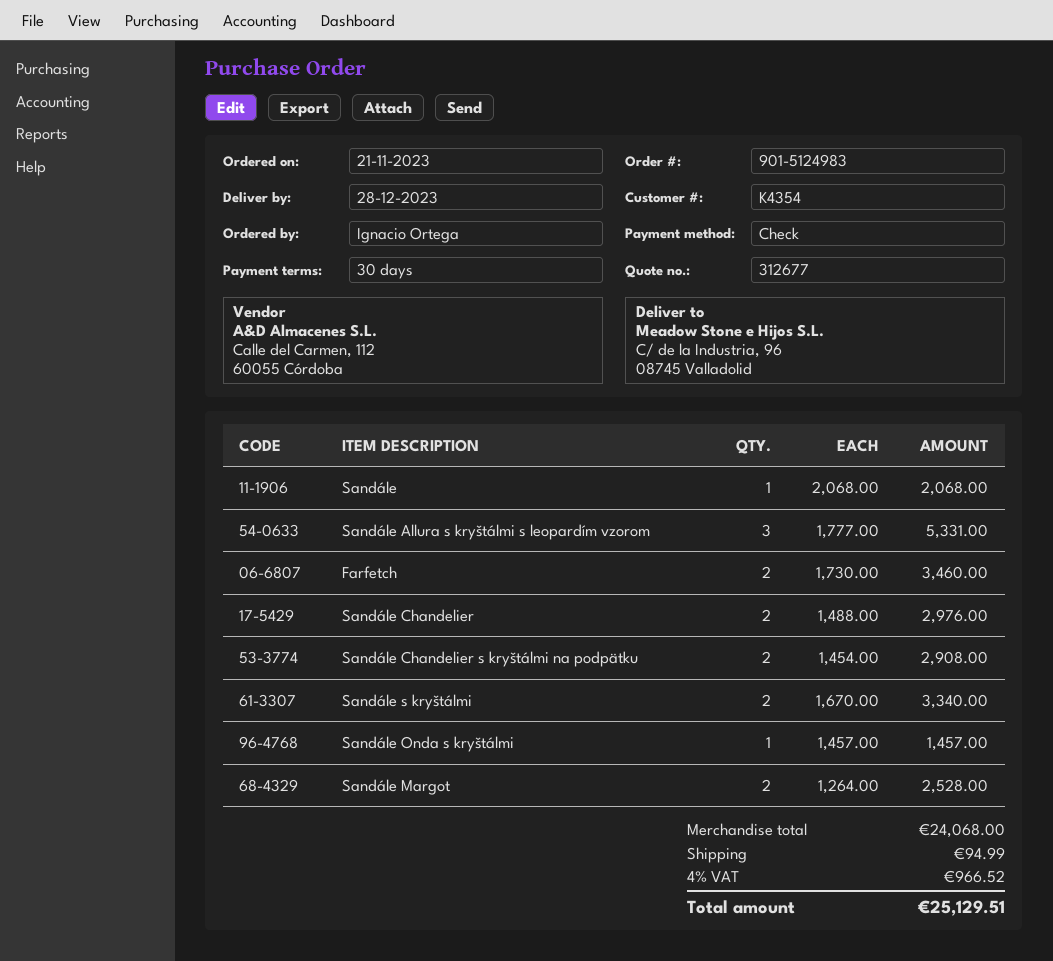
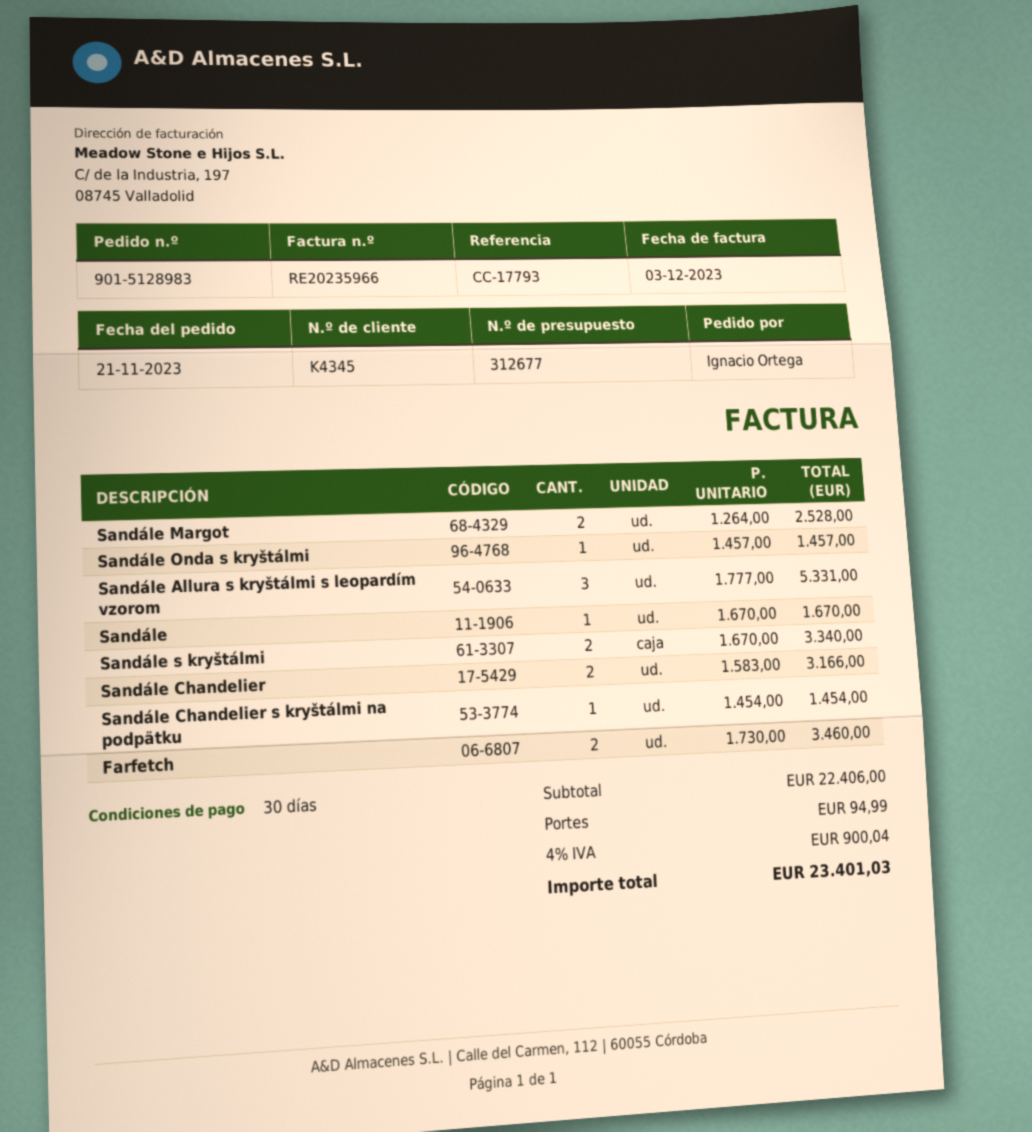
order number: 901-5124983 -> 901-5128983
customer number: K4354 -> K4345
Sandále: 1 x 2068.00 = 2068.00 -> 1 x 1670.00 = 1670.00
Sandále Chandelier: 2 x 1488.00 = 2976.00 -> 2 x 1583.00 = 3166.00
Sandále Chandelier s kryštálmi na podpätku: 2 x 1454.00 = 2908.00 -> 1 x 1454.00 = 1454.00
subtotal: 24068.00 -> 22406.00
tax: 4% = 966.52 -> 4% = 900.04
total: 25129.51 -> 23401.03

